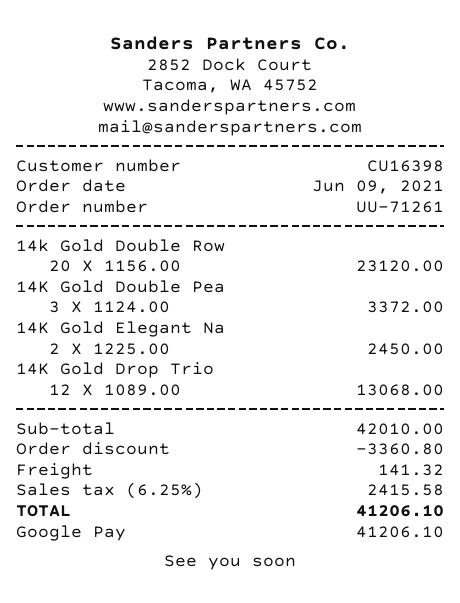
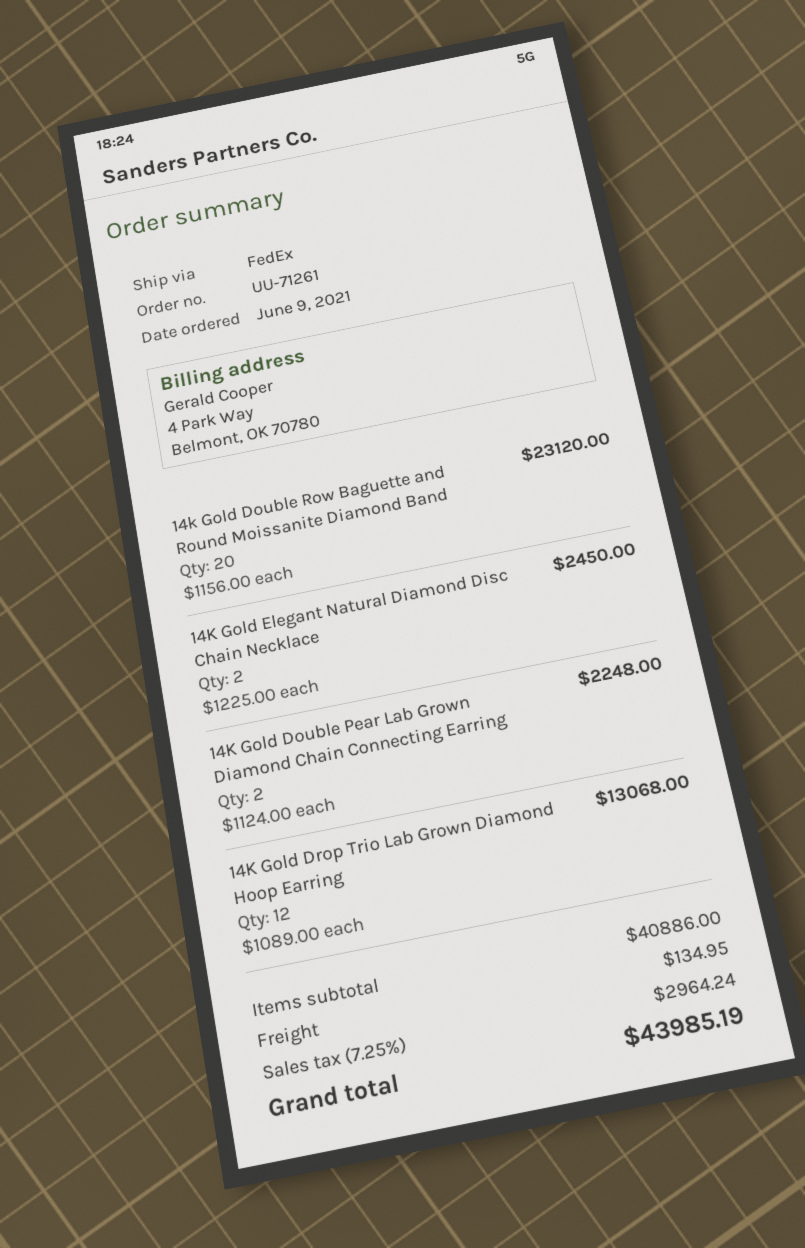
14K Gold Double Pea: 3 x 1124.00 = 3372.00 -> 2 x 1124.00 = 2248.00
subtotal: 42010.00 -> 40886.00
discount: 3360.80 -> none
shipping: 141.32 -> 134.95
tax: 6.25% = 2415.58 -> 7.25% = 2964.24
total: 41206.10 -> 43985.19

